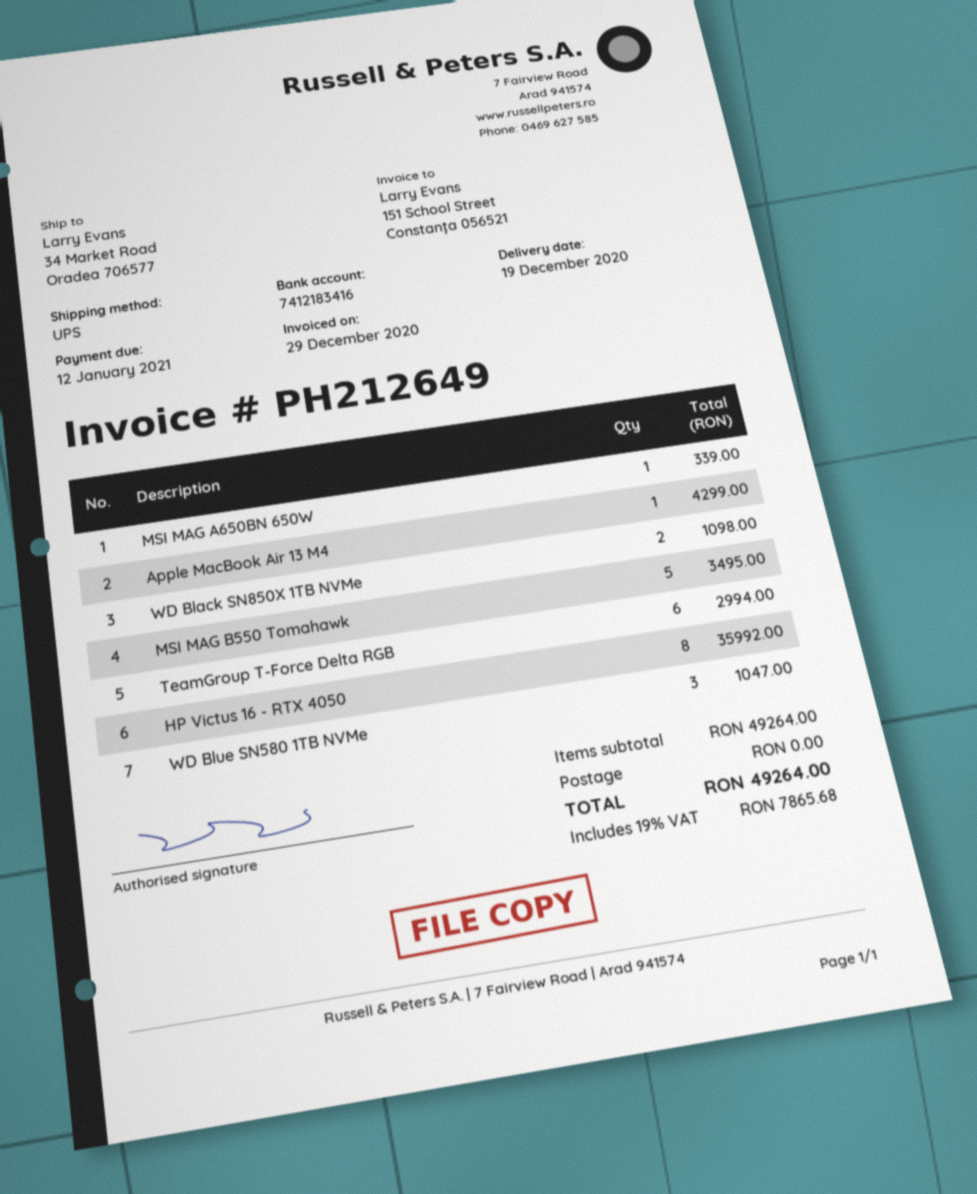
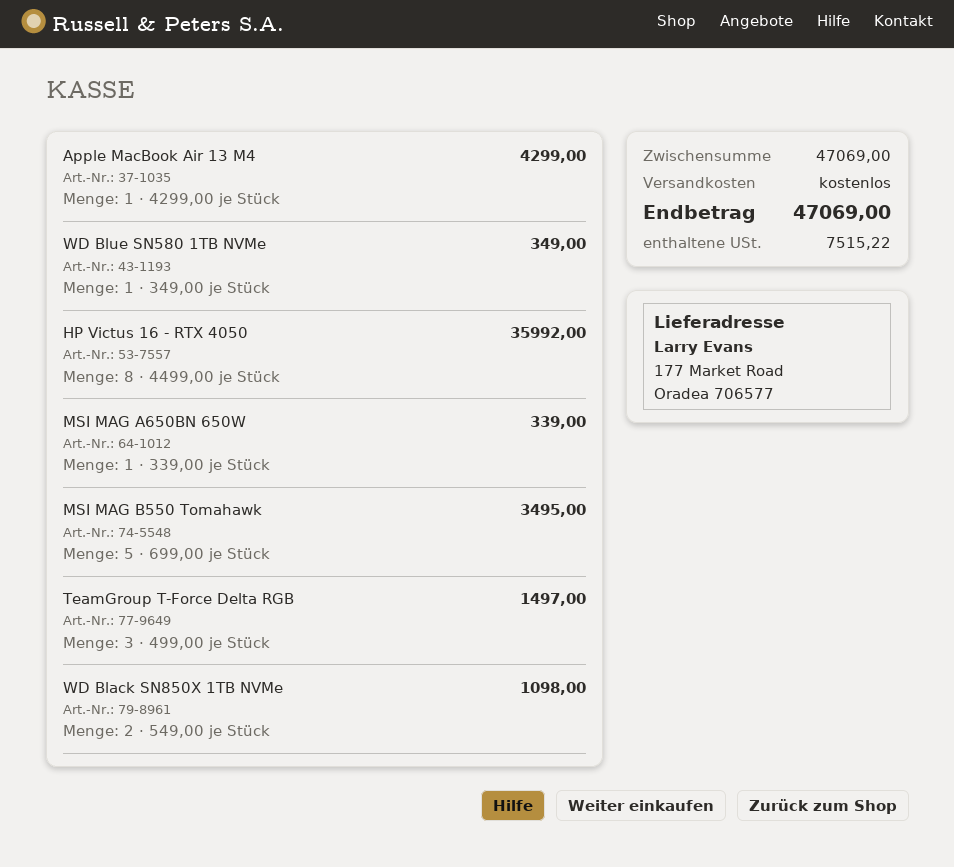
ship to: 34 Market Road, Oradea 706577 -> 177 Market Road, Oradea 706577
TeamGroup T-Force Delta RGB: 6 for 2994.00 -> 3 for 1497.00
WD Blue SN580 1TB NVMe: 3 for 1047.00 -> 1 for 349.00
subtotal: 49264.00 -> 47069.00
tax: 7865.68 -> 7515.22
total: 49264.00 -> 47069.00

